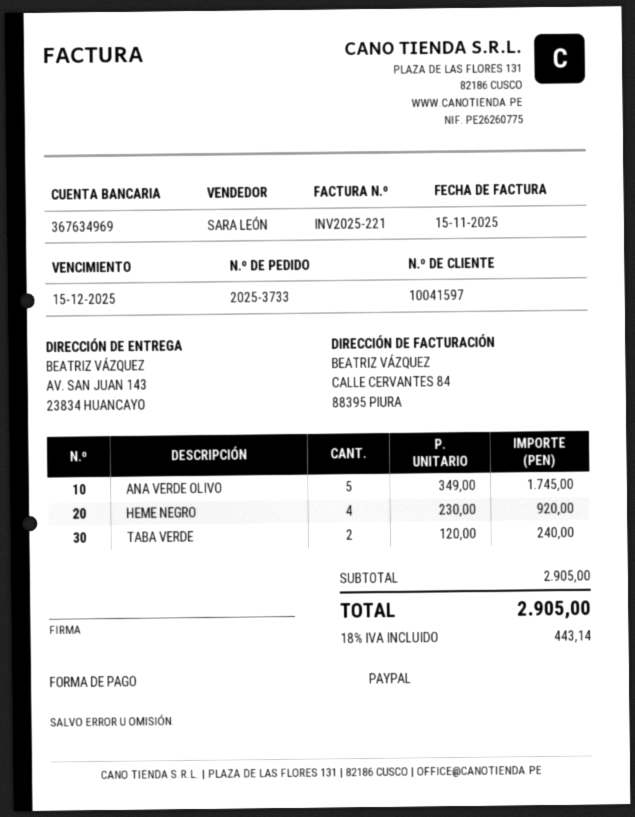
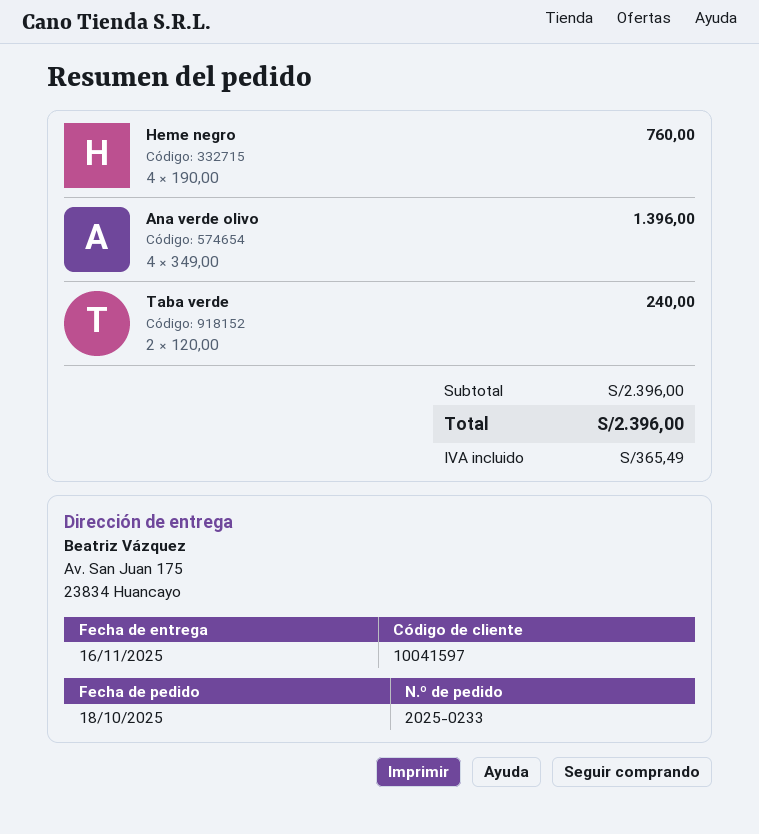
order number: 2025-3733 -> 2025-0233
ship to: AV. SAN JUAN 143, 23834 HUANCAYO -> Av. San Juan 175, 23834 Huancayo
ANA VERDE OLIVO: 5 x 349.00 = 1745.00 -> 4 x 349.00 = 1396.00
HEME NEGRO: 4 x 230.00 = 920.00 -> 4 x 190.00 = 760.00
subtotal: 2905.00 -> 2396.00
tax: 443.14 -> 365.49
total: 2905.00 -> 2396.00

